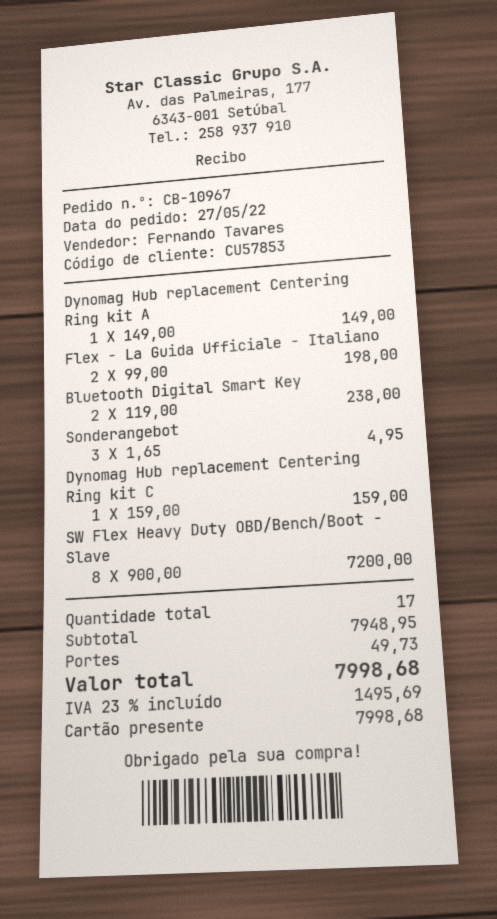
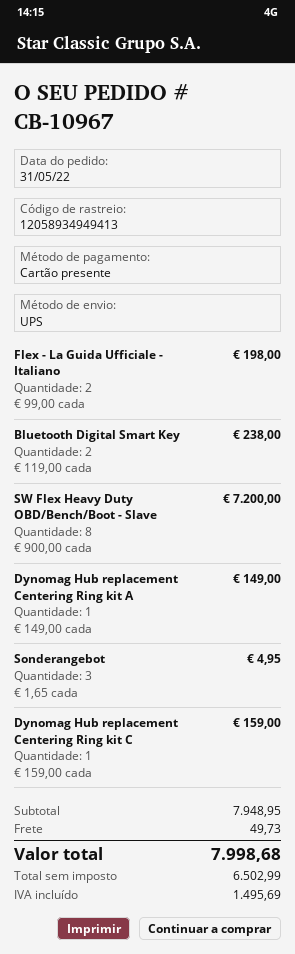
order date: 2022-05-27 -> 2022-05-31

